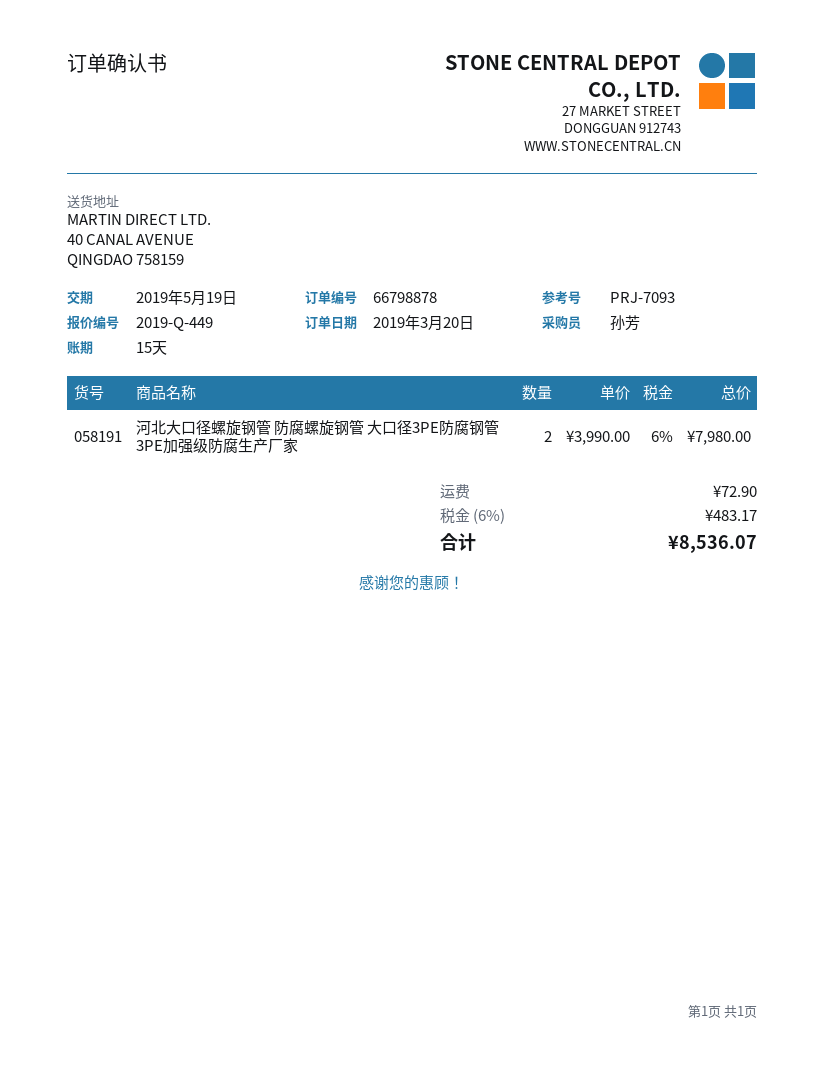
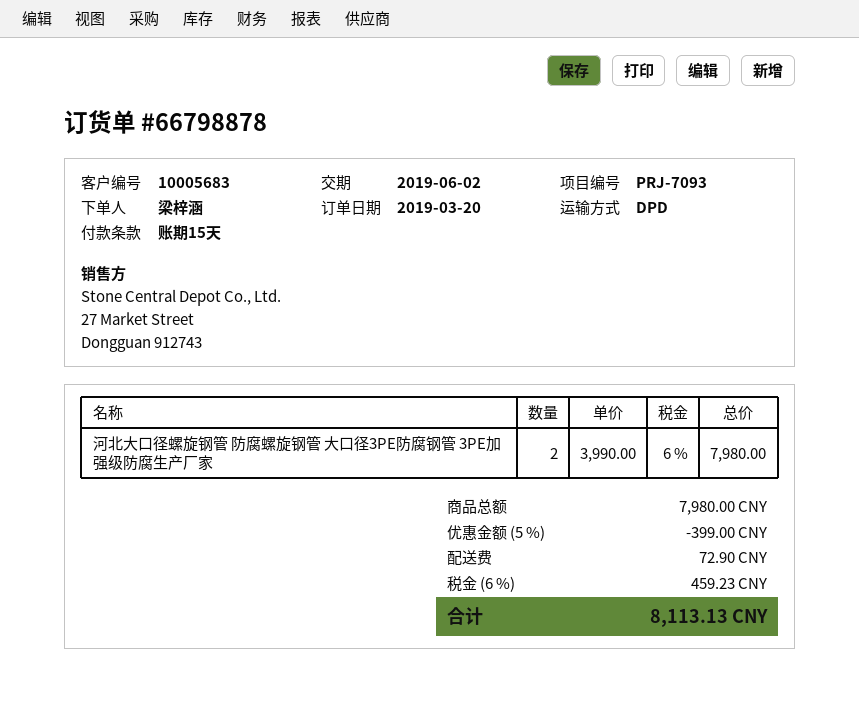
delivery date: 2019-05-19 -> 2019-06-02
ordered by: 孙芳 -> 梁梓涵
discount: none -> 5% = 399.00
tax: 6% = 483.17 -> 6% = 459.23
total: 8536.07 -> 8113.13

